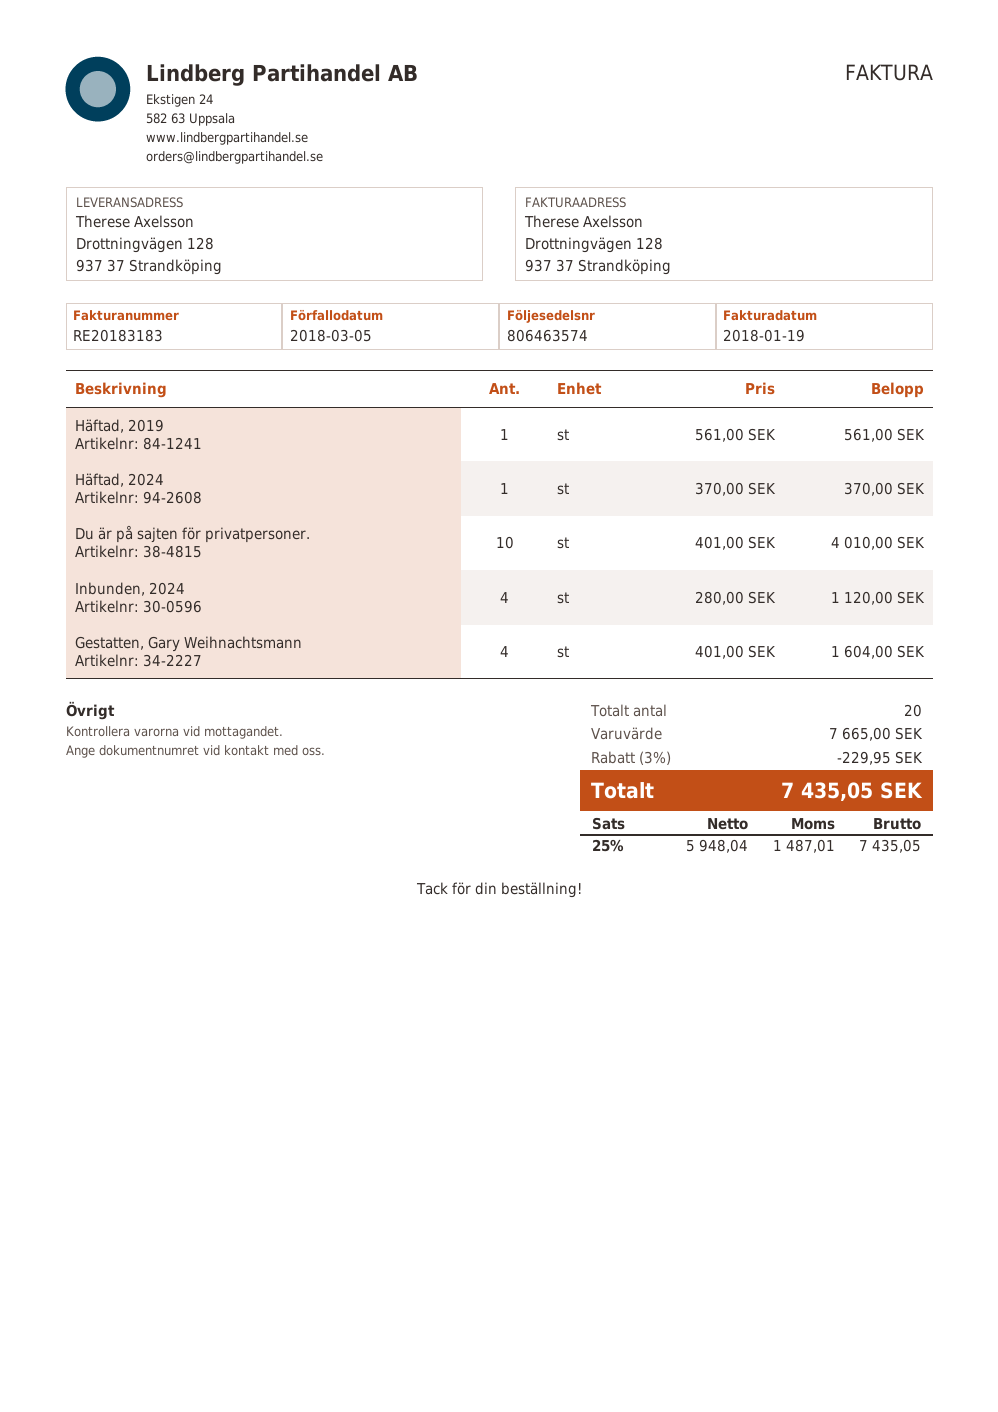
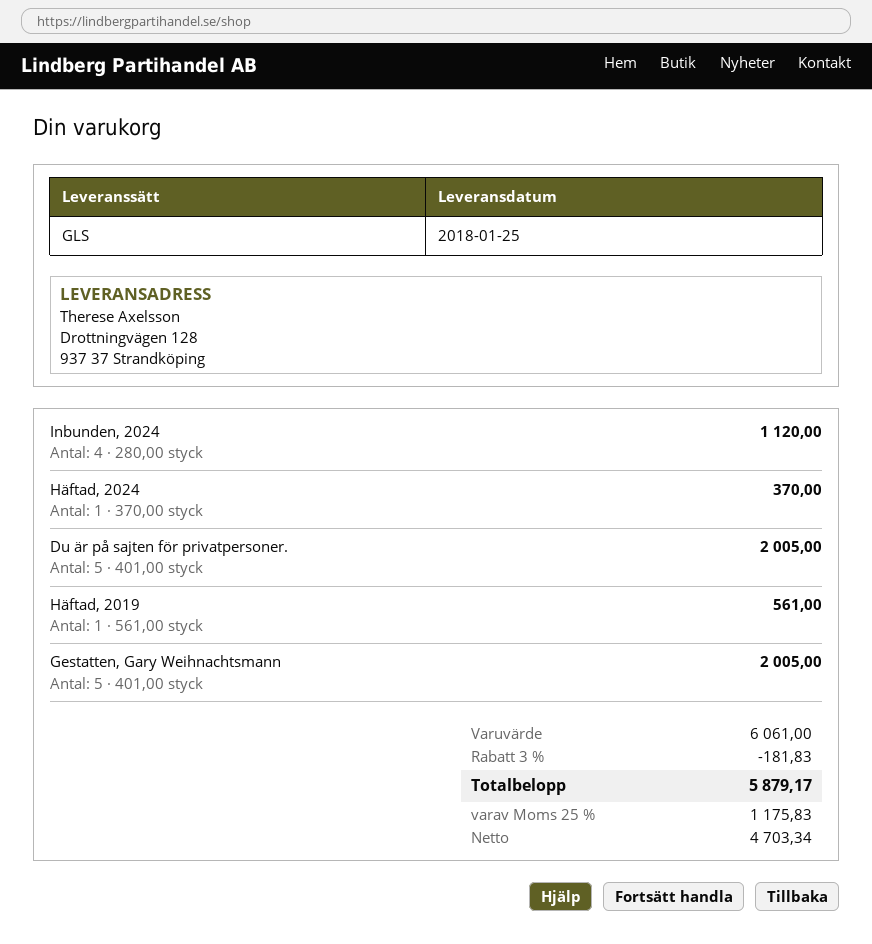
Du är på sajten för privatpersoner.: 10 x 401.00 = 4010.00 -> 5 x 401.00 = 2005.00
Gestatten, Gary Weihnachtsmann: 4 x 401.00 = 1604.00 -> 5 x 401.00 = 2005.00
subtotal: 7665.00 -> 6061.00
discount: 3% = 229.95 -> 3% = 181.83
net: 5948.04 -> 4703.34
tax: 25% = 1487.01 -> 25% = 1175.83
total: 7435.05 -> 5879.17

